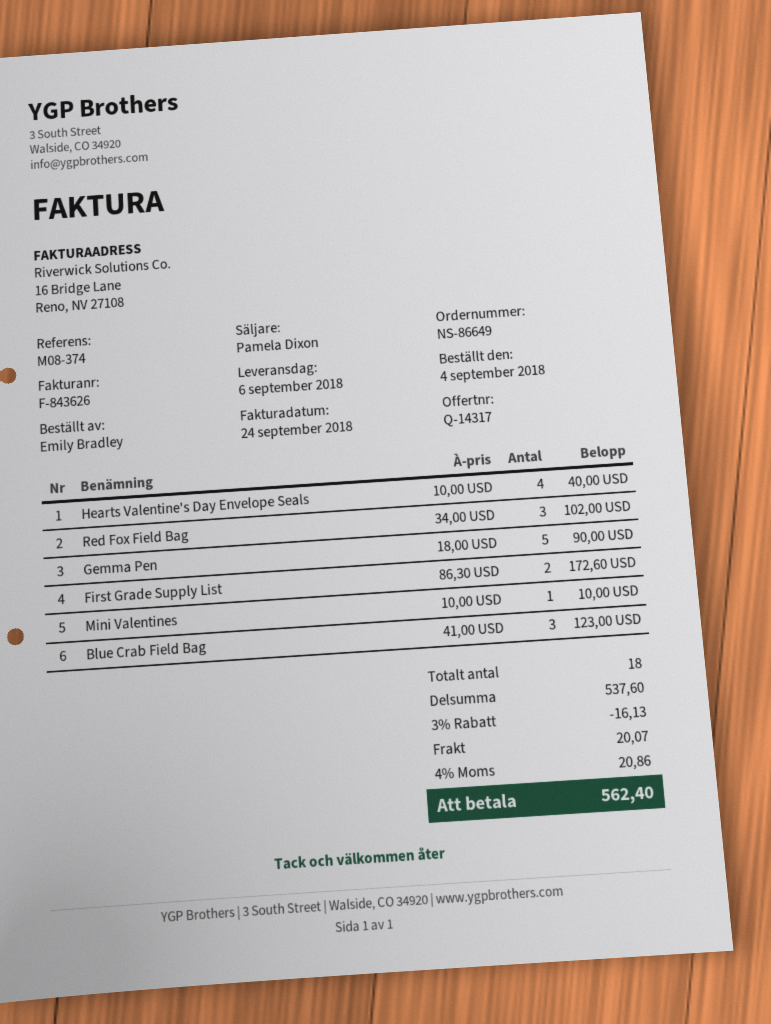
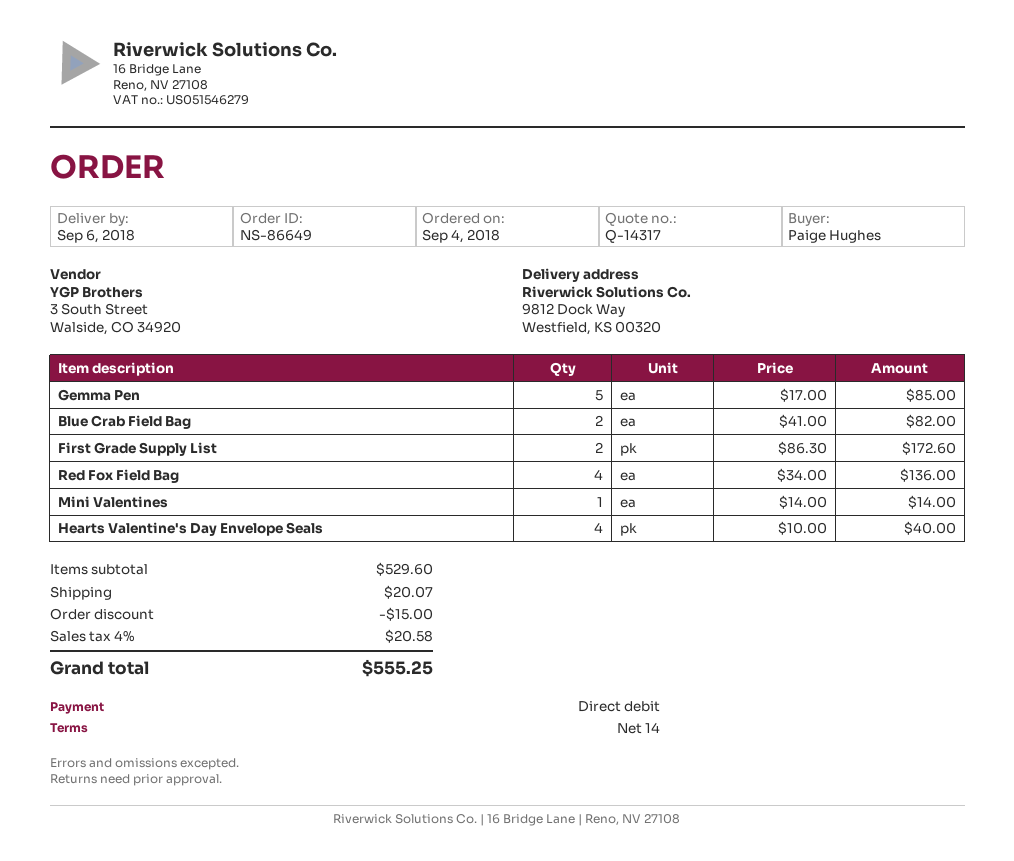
ordered by: Emily Bradley -> Paige Hughes
Red Fox Field Bag: 3 x 34.00 = 102.00 -> 4 x 34.00 = 136.00
Gemma Pen: 5 x 18.00 = 90.00 -> 5 x 17.00 = 85.00
Mini Valentines: 1 x 10.00 = 10.00 -> 1 x 14.00 = 14.00
Blue Crab Field Bag: 3 x 41.00 = 123.00 -> 2 x 41.00 = 82.00
subtotal: 537.60 -> 529.60
discount: 16.13 -> 15.00
tax: 4% = 20.86 -> 4% = 20.58
total: 562.40 -> 555.25

